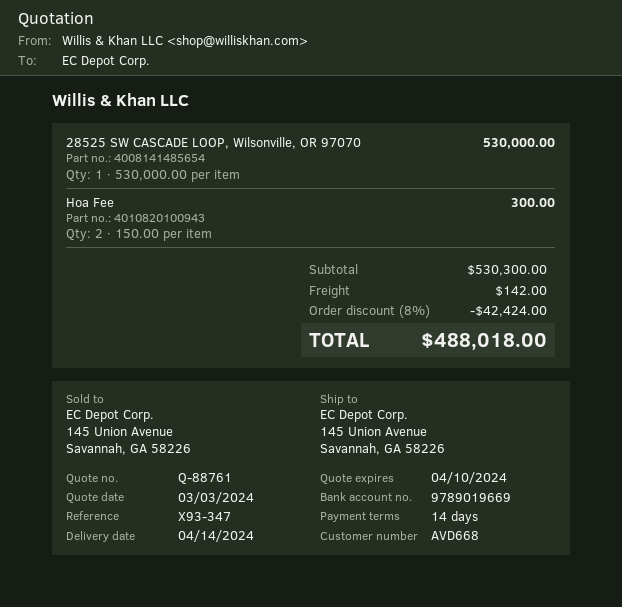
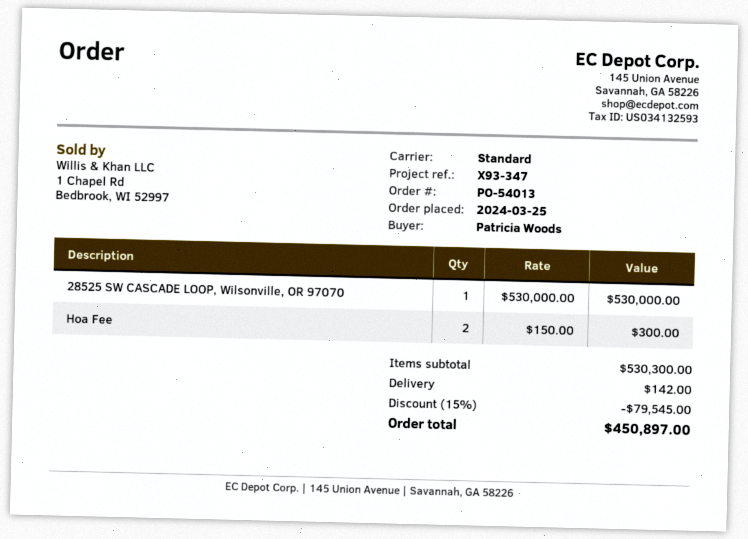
discount: 8% = 42424.00 -> 15% = 79545.00
total: 488018.00 -> 450897.00

